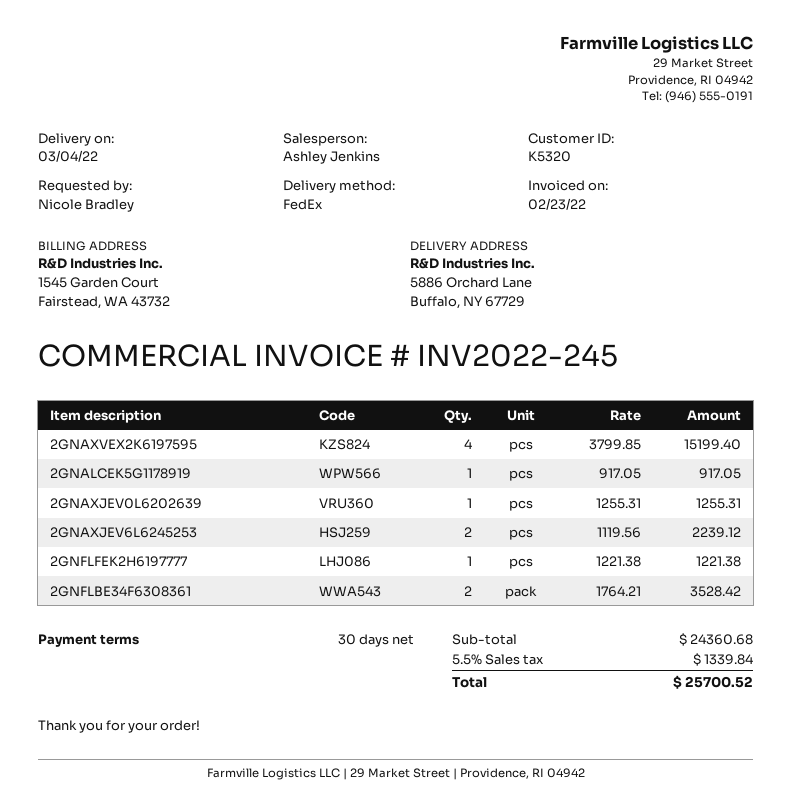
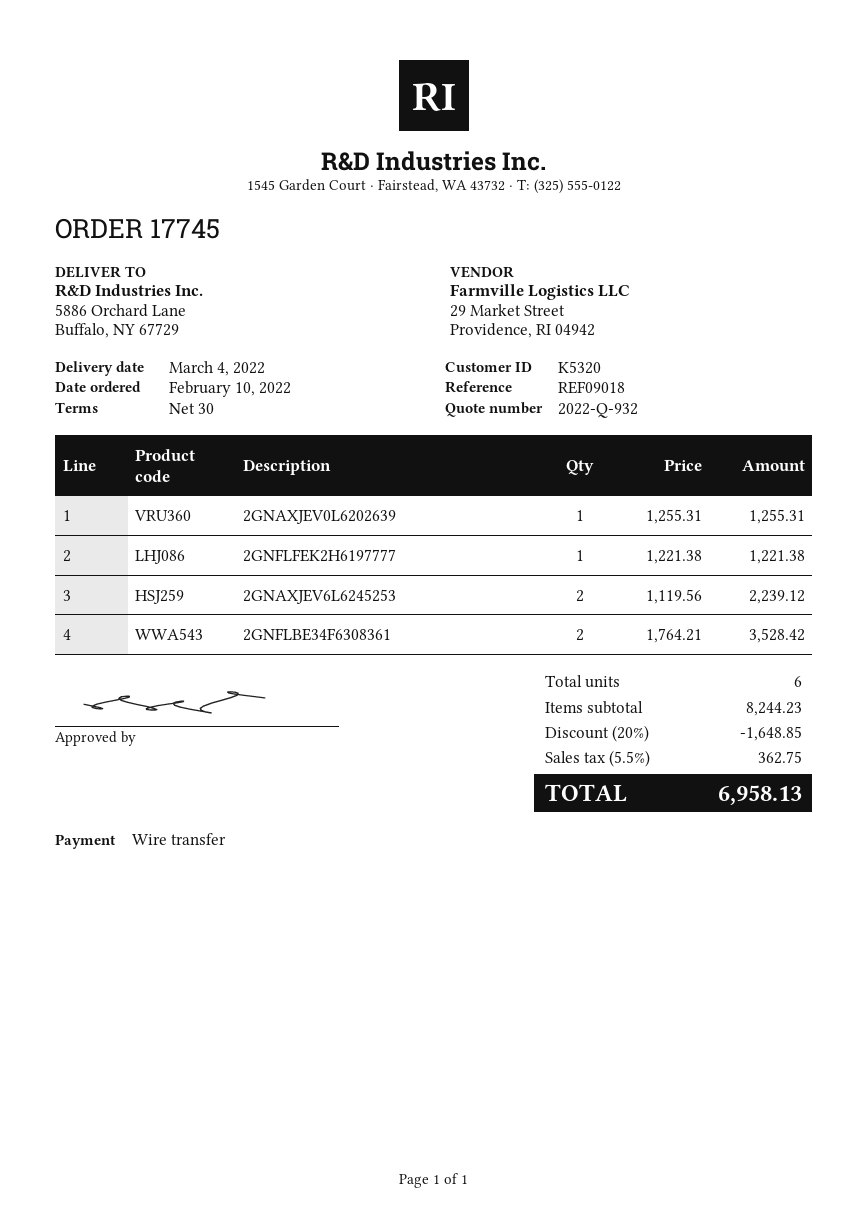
2GNAXVEX2K6197595: 4 x 3799.85 = 15199.40 -> none
2GNALCEK5G1178919: 1 x 917.05 = 917.05 -> none
subtotal: 24360.68 -> 8244.23
discount: none -> 20% = 1648.85
tax: 5.5% = 1339.84 -> 5.5% = 362.75
total: 25700.52 -> 6958.13

